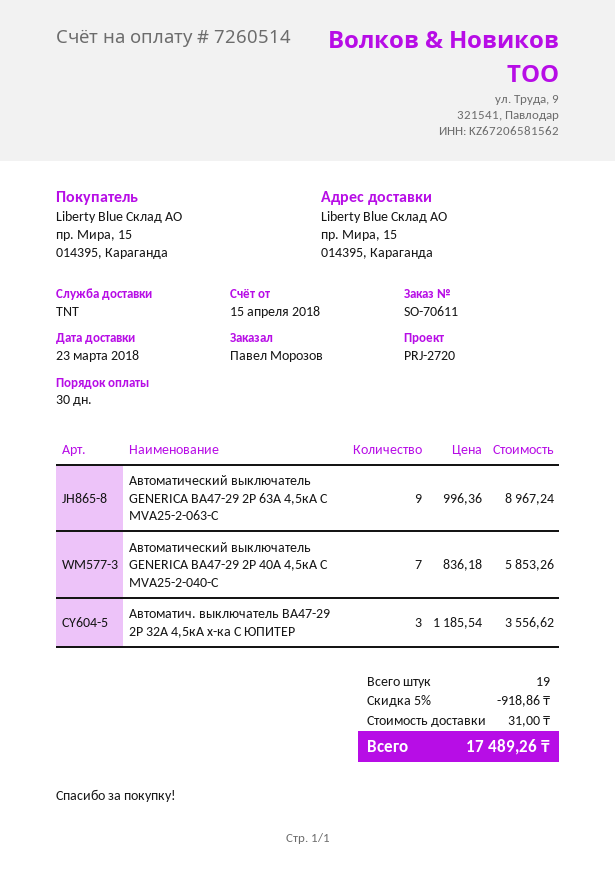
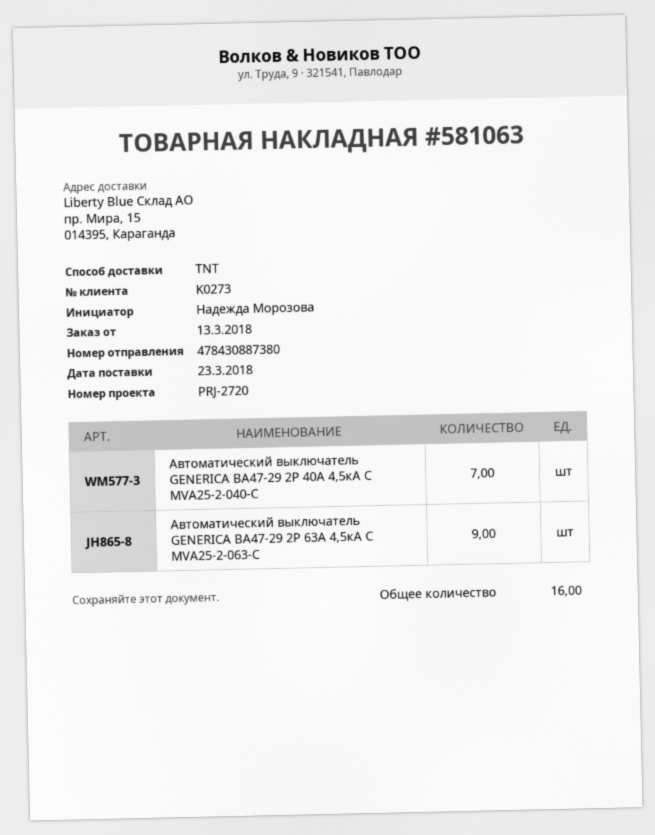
ordered by: Павел Морозов -> Надежда Морозова
Автоматич. выключатель ВА47-29 2Р 32А 4,5кА х-ка С ЮПИТЕР: 3 -> none
total quantity: 19 -> 16

